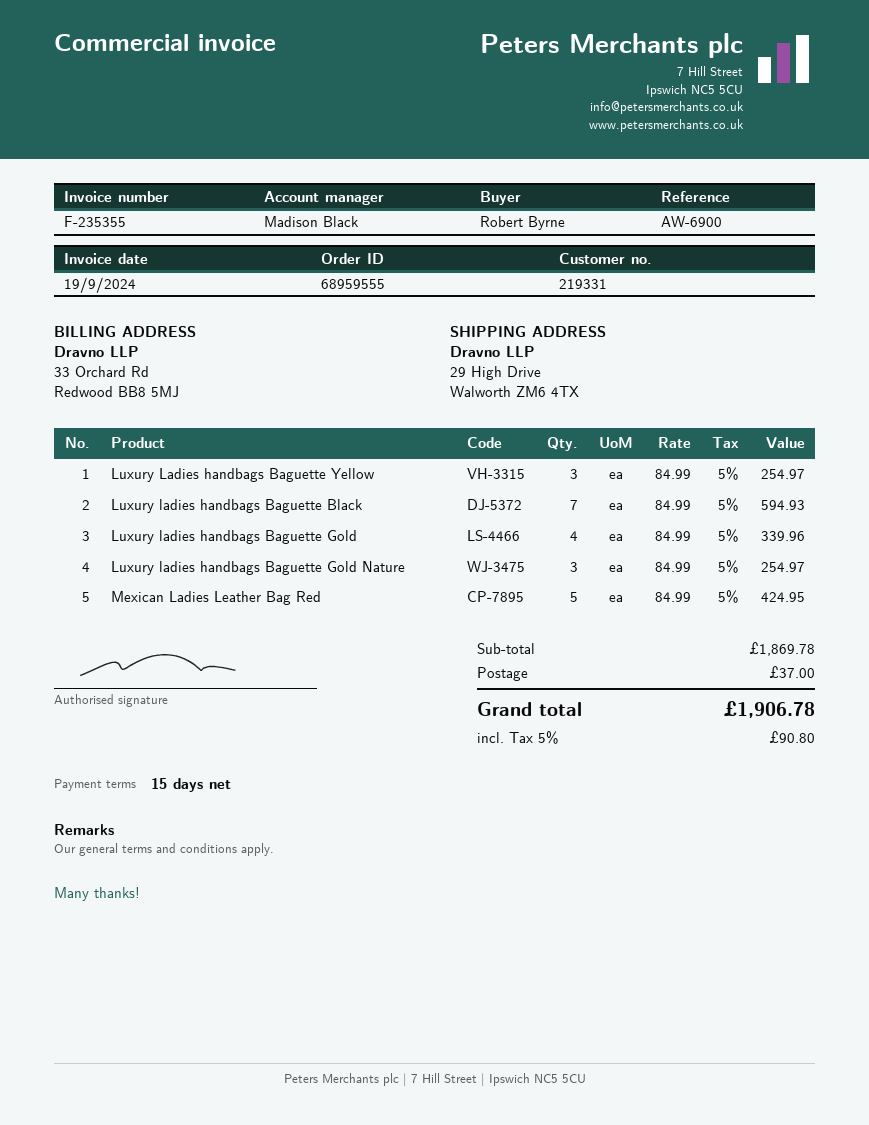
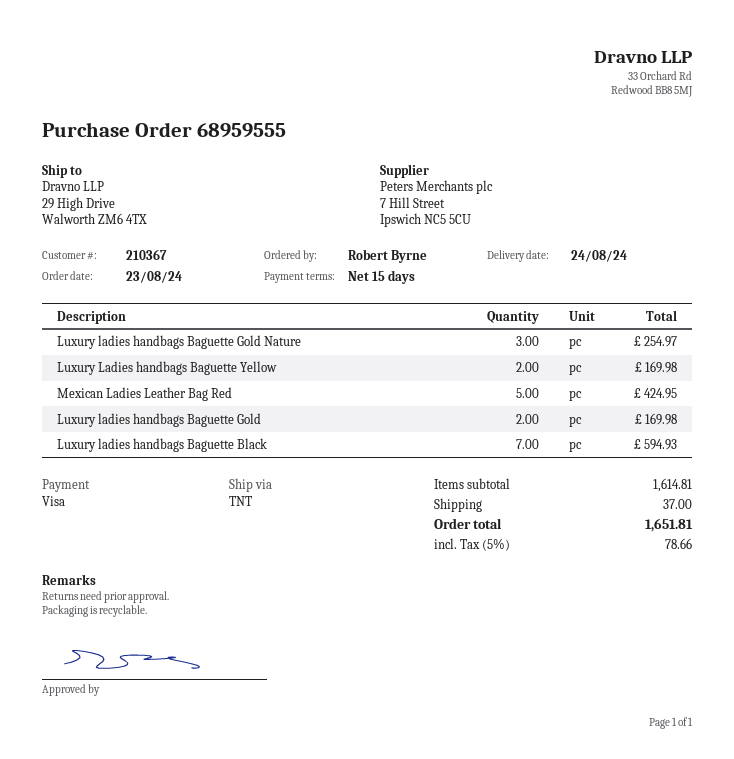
customer number: 219331 -> 210367
Luxury Ladies handbags Baguette Yellow: 3 for 254.97 -> 2 for 169.98
Luxury ladies handbags Baguette Gold: 4 for 339.96 -> 2 for 169.98
subtotal: 1869.78 -> 1614.81
tax: 5% = 90.80 -> 5% = 78.66
total: 1906.78 -> 1651.81

